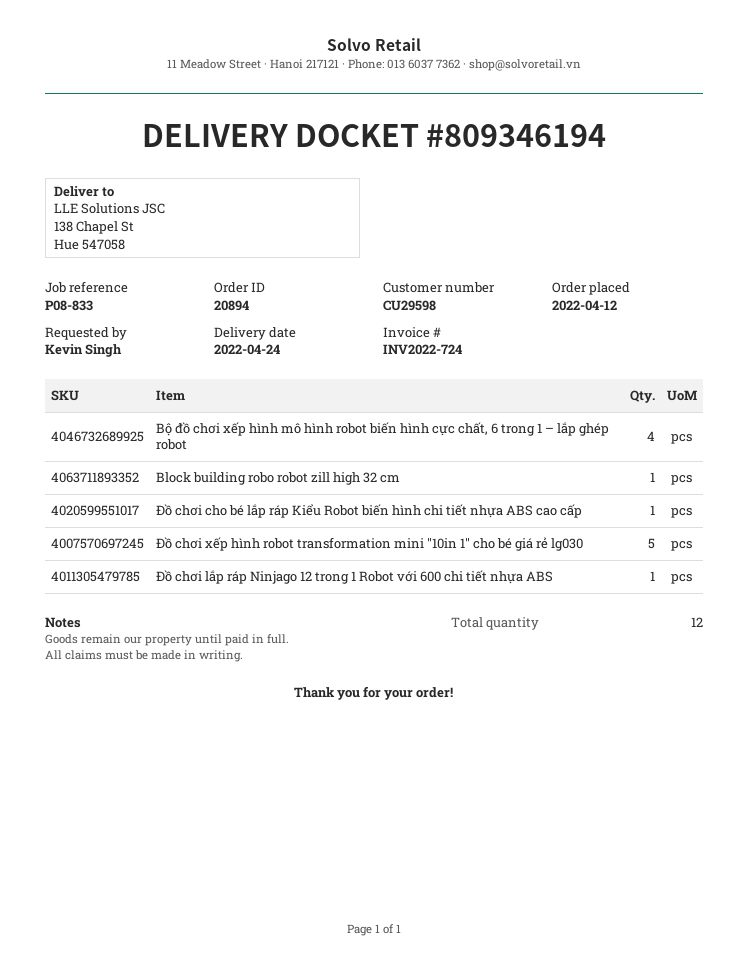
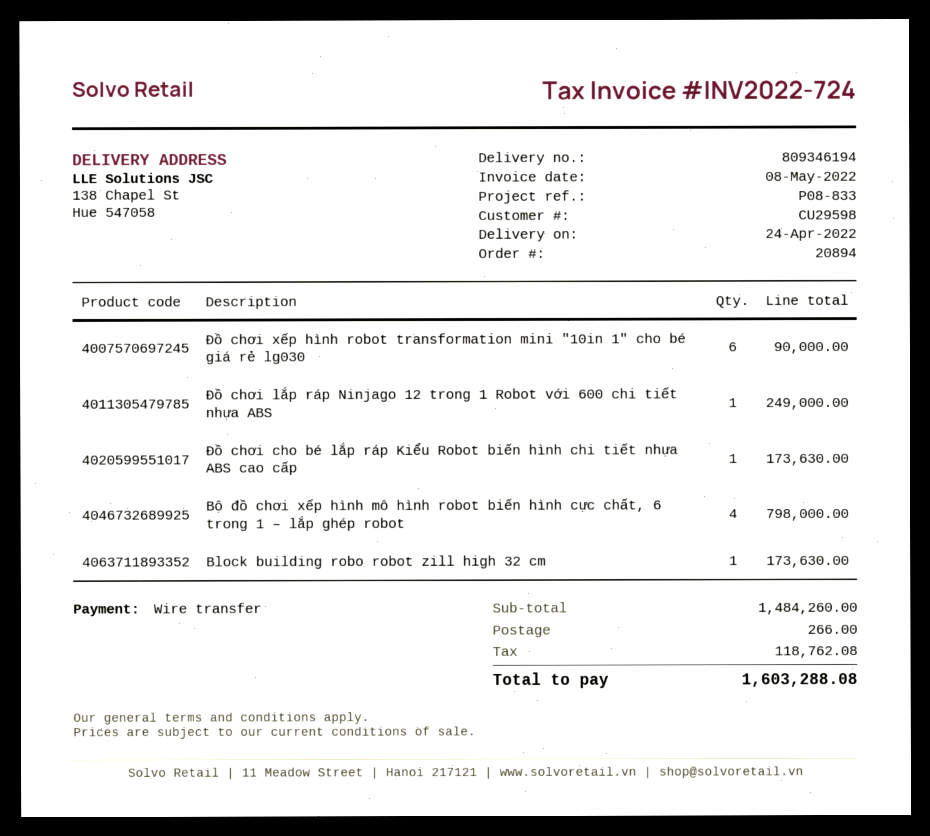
Đồ chơi xếp hình robot transformation mini "10in 1" cho bé giá rẻ lg030: 5 -> 6

